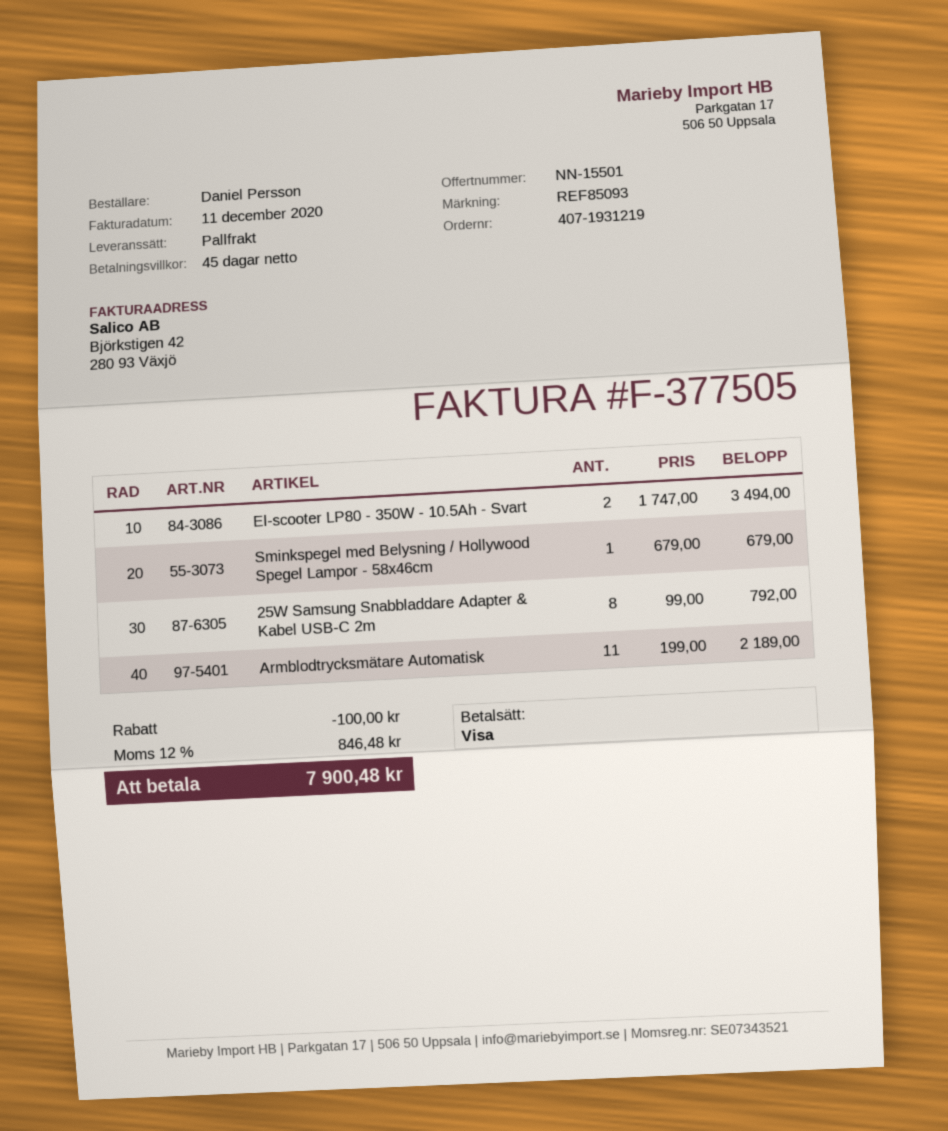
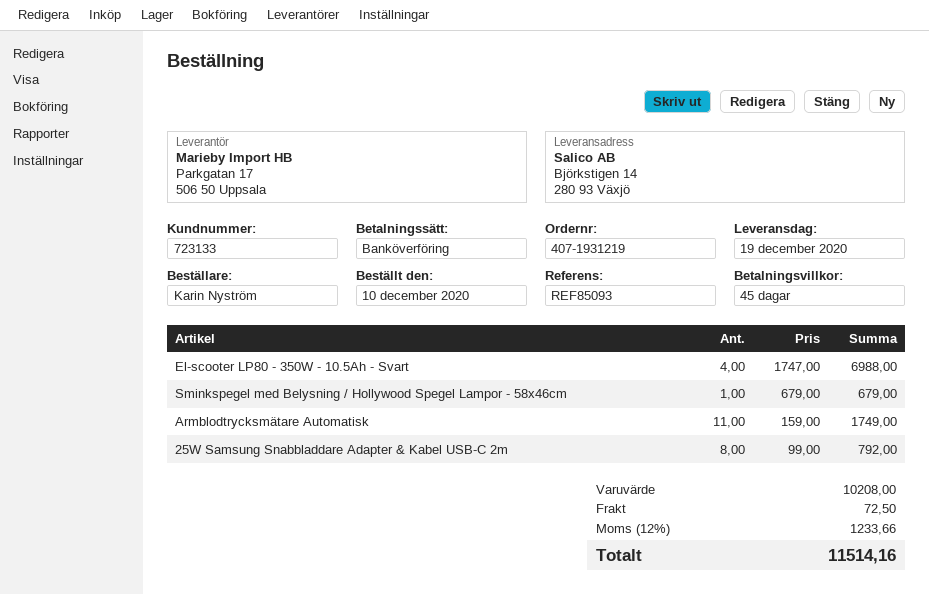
ordered by: Daniel Persson -> Karin Nyström
payment method: Visa -> bank transfer
El-scooter LP80 - 350W - 10.5Ah - Svart: 2 x 1747.00 = 3494.00 -> 4 x 1747.00 = 6988.00
Armblodtrycksmätare Automatisk: 11 x 199.00 = 2189.00 -> 11 x 159.00 = 1749.00
discount: 100.00 -> none
shipping: none -> 72.50
tax: 12% = 846.48 -> 12% = 1233.66
total: 7900.48 -> 11514.16

